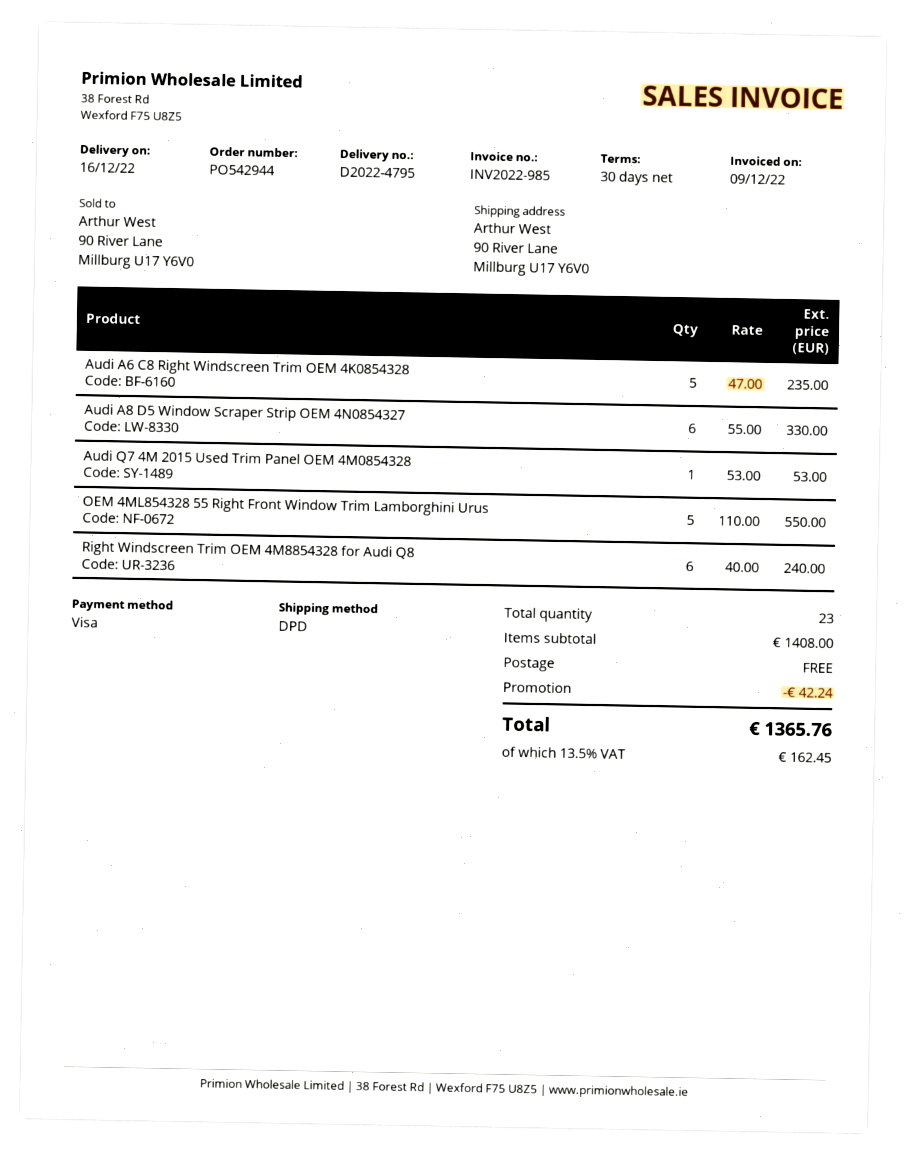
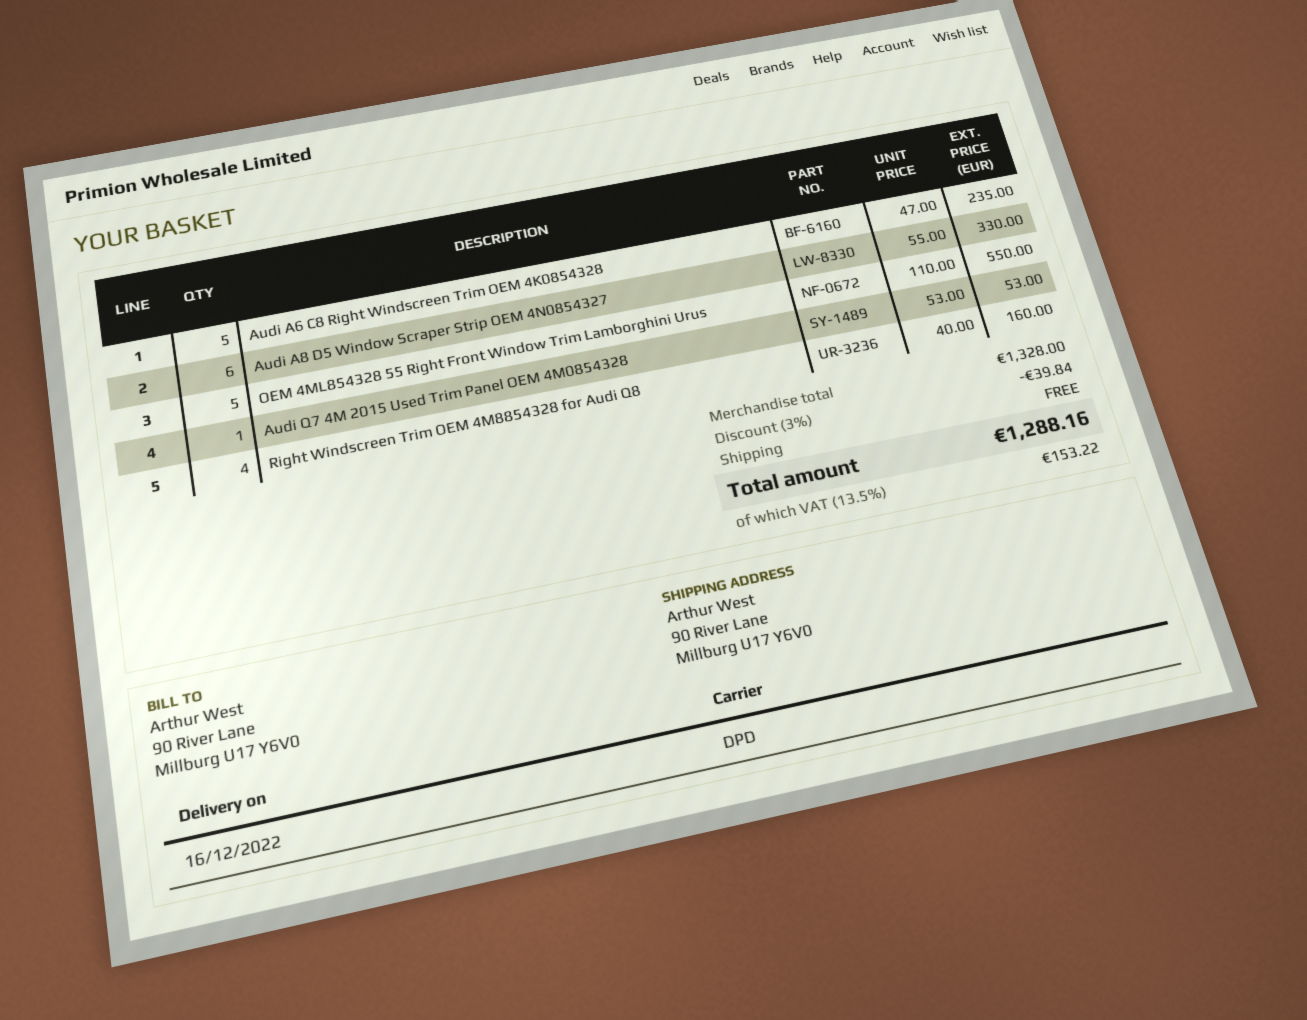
Right Windscreen Trim OEM 4M8854328 for Audi Q8: 6 x 40.00 = 240.00 -> 4 x 40.00 = 160.00
subtotal: 1408.00 -> 1328.00
discount: 42.24 -> 39.84
tax: 13.5% = 162.45 -> 13.5% = 153.22
total: 1365.76 -> 1288.16

